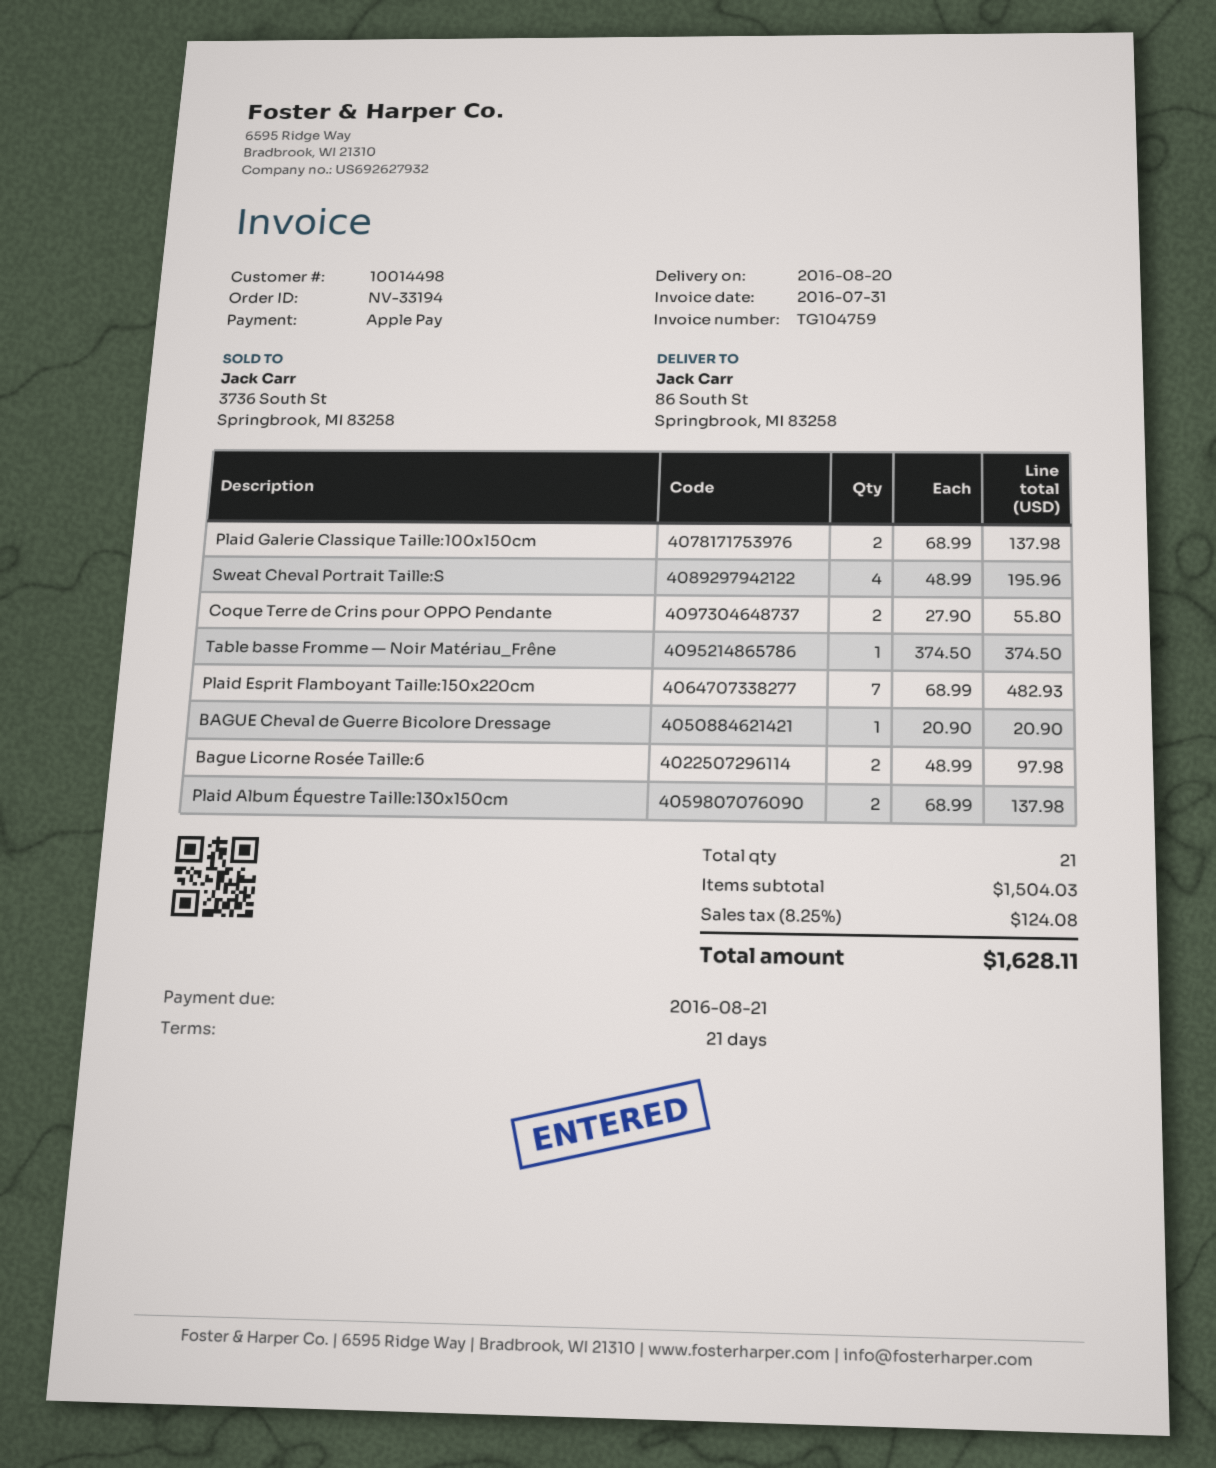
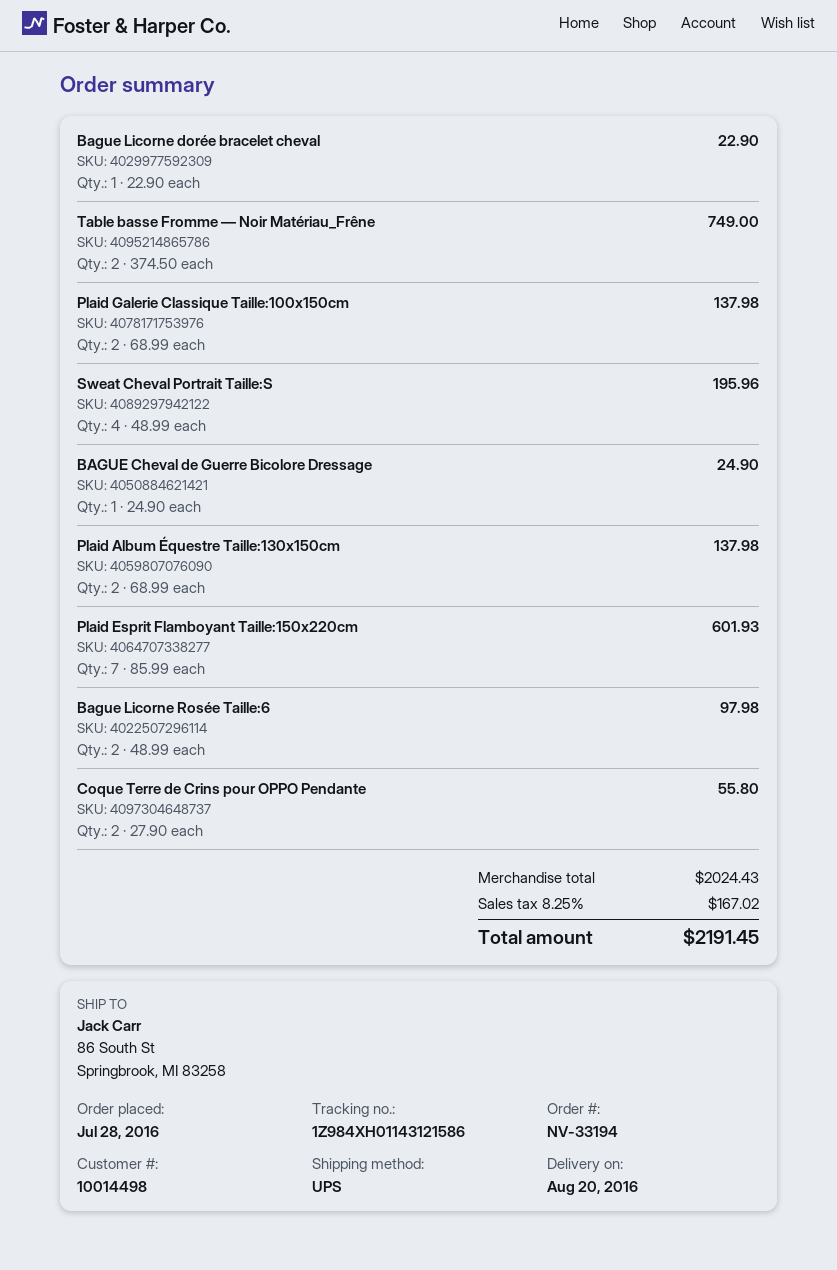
Table basse Fromme — Noir Matériau_Frêne: 1 x 374.50 = 374.50 -> 2 x 374.50 = 749.00
Plaid Esprit Flamboyant Taille:150x220cm: 7 x 68.99 = 482.93 -> 7 x 85.99 = 601.93
BAGUE Cheval de Guerre Bicolore Dressage: 1 x 20.90 = 20.90 -> 1 x 24.90 = 24.90
Bague Licorne dorée bracelet cheval: none -> 1 x 22.90 = 22.90
subtotal: 1504.03 -> 2024.43
tax: 8.25% = 124.08 -> 8.25% = 167.02
total: 1628.11 -> 2191.45

